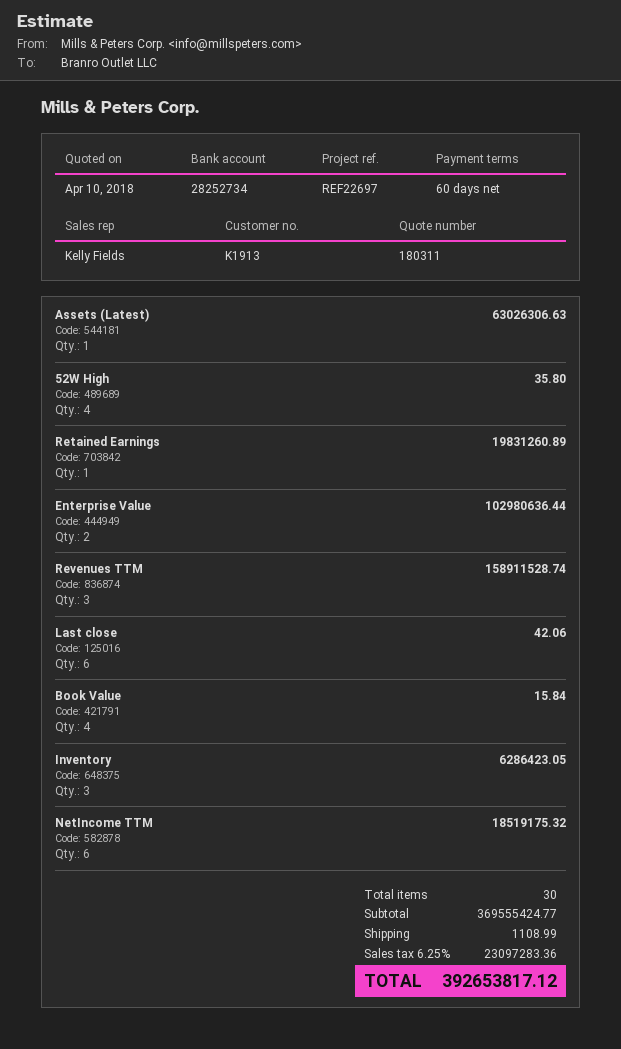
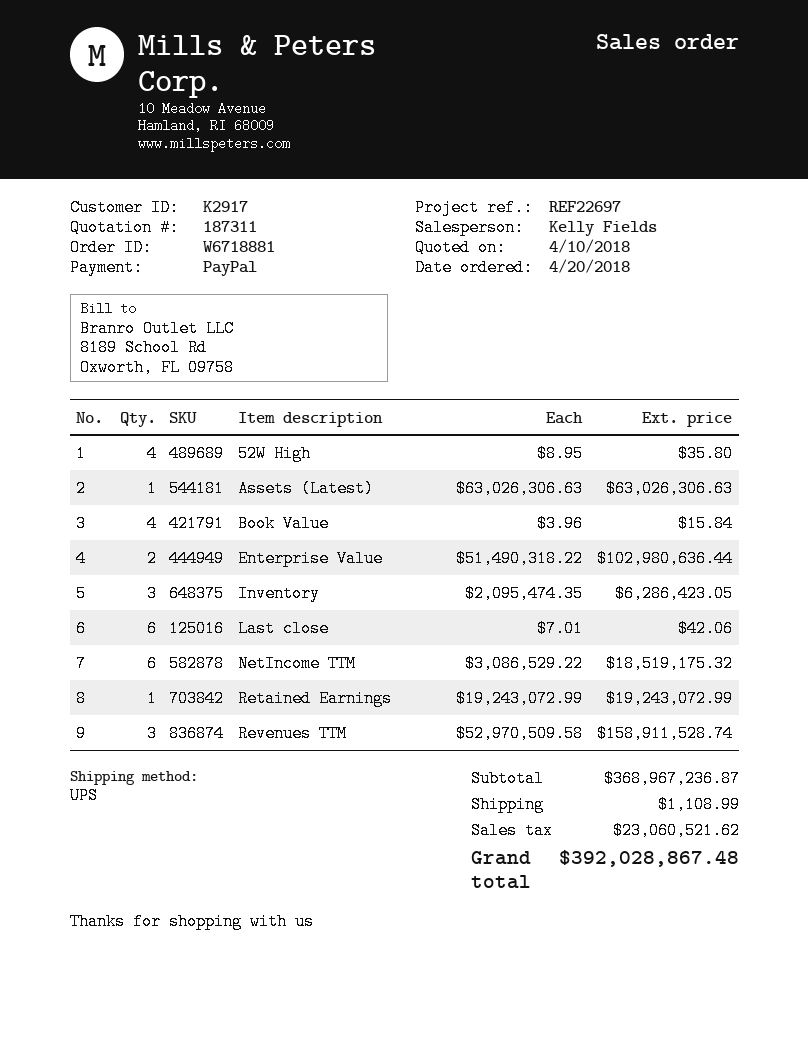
quote number: 180311 -> 187311
customer number: K1913 -> K2917
Retained Earnings: 1 for 19831260.89 -> 1 for 19243072.99
subtotal: 369555424.77 -> 368967236.87
tax: 23097283.36 -> 23060521.62
total: 392653817.12 -> 392028867.48

